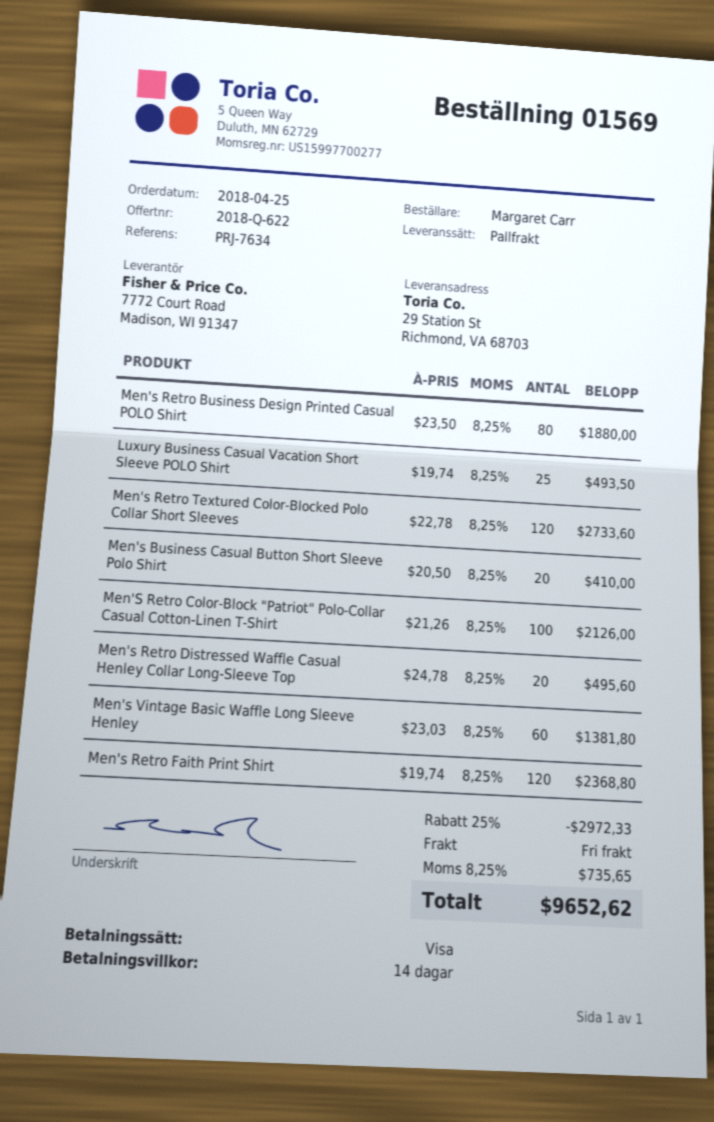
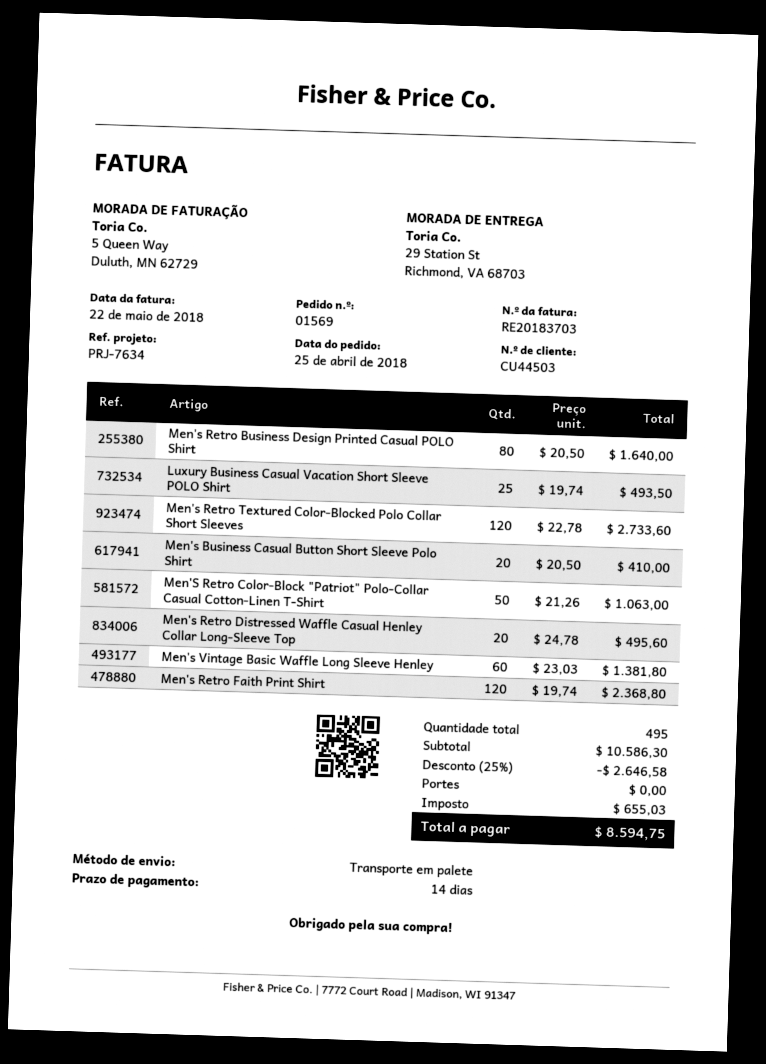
Men's Retro Business Design Printed Casual POLO Shirt: 80 x 23.50 = 1880.00 -> 80 x 20.50 = 1640.00
Men'S Retro Color-Block "Patriot" Polo-Collar Casual Cotton-Linen T-Shirt: 100 x 21.26 = 2126.00 -> 50 x 21.26 = 1063.00
discount: 25% = 2972.33 -> 25% = 2646.58
tax: 735.65 -> 655.03
total: 9652.62 -> 8594.75

